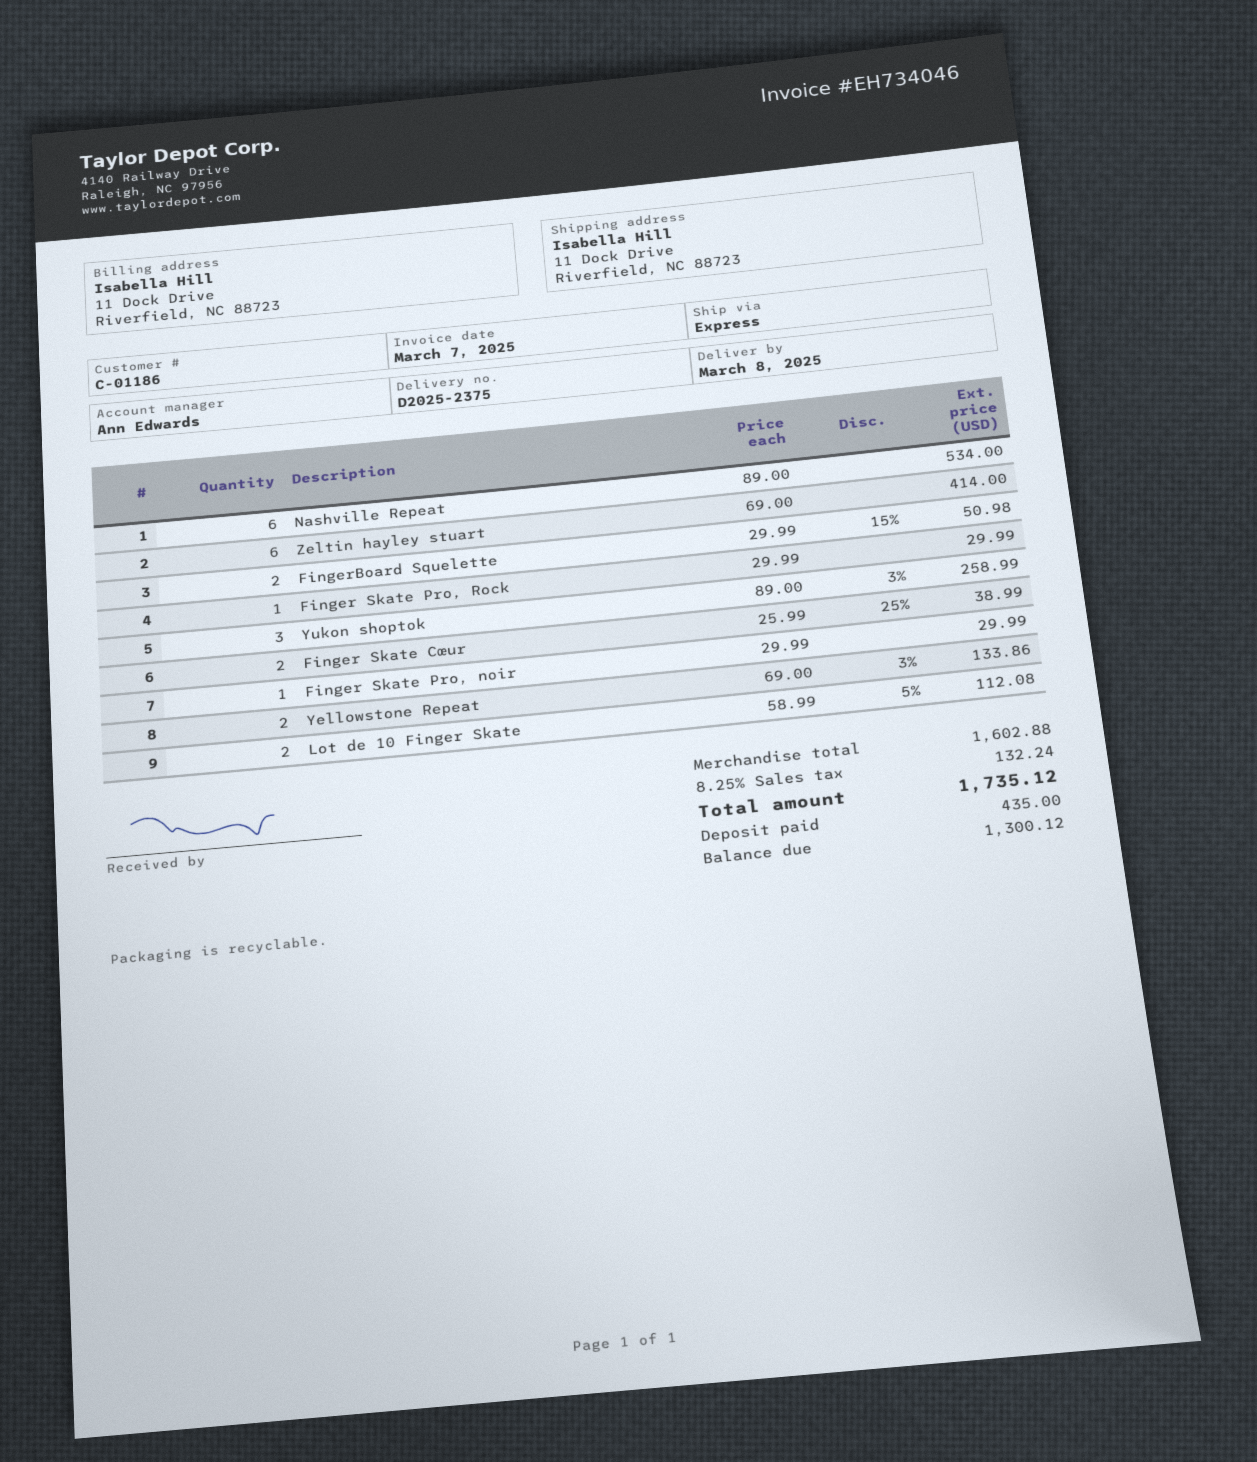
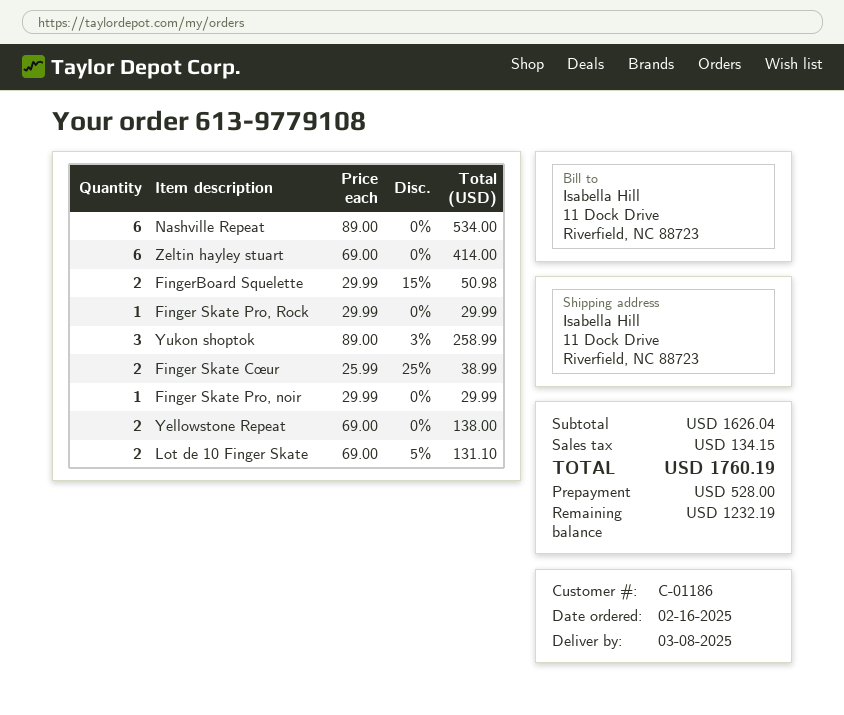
Yellowstone Repeat: 2 x 69.00 - 3% = 133.86 -> 2 x 69.00 = 138.00
Lot de 10 Finger Skate: 2 x 58.99 - 5% = 112.08 -> 2 x 69.00 - 5% = 131.10
subtotal: 1602.88 -> 1626.04
tax: 132.24 -> 134.15
total: 1735.12 -> 1760.19
deposit: 435.00 -> 528.00
balance: 1300.12 -> 1232.19

